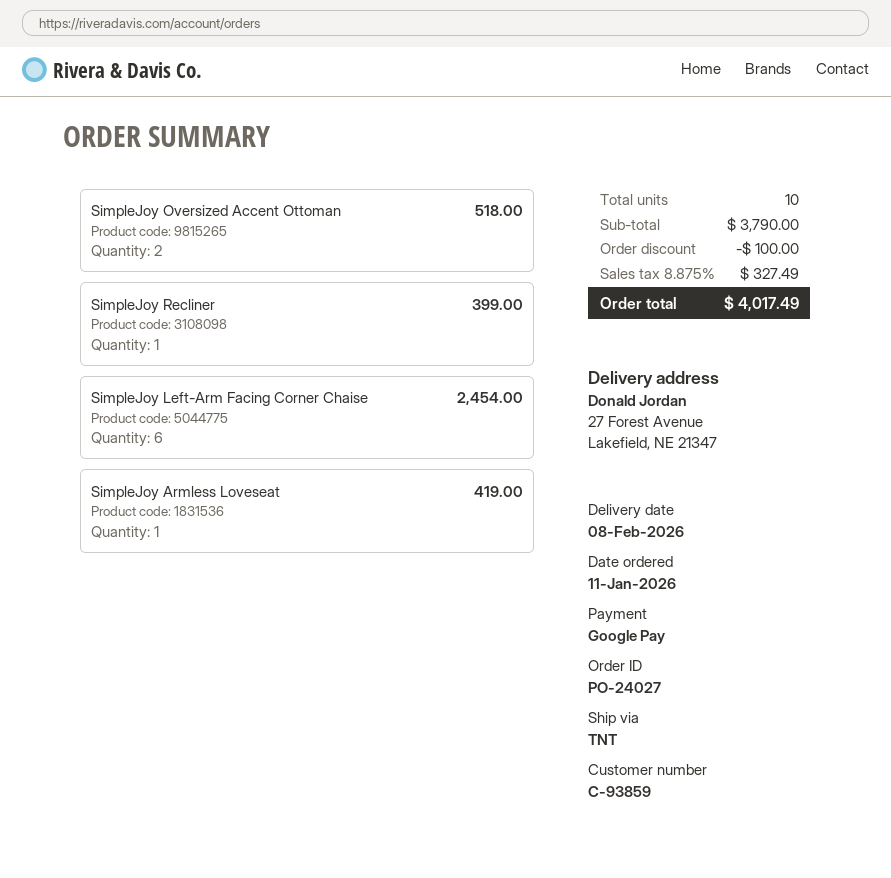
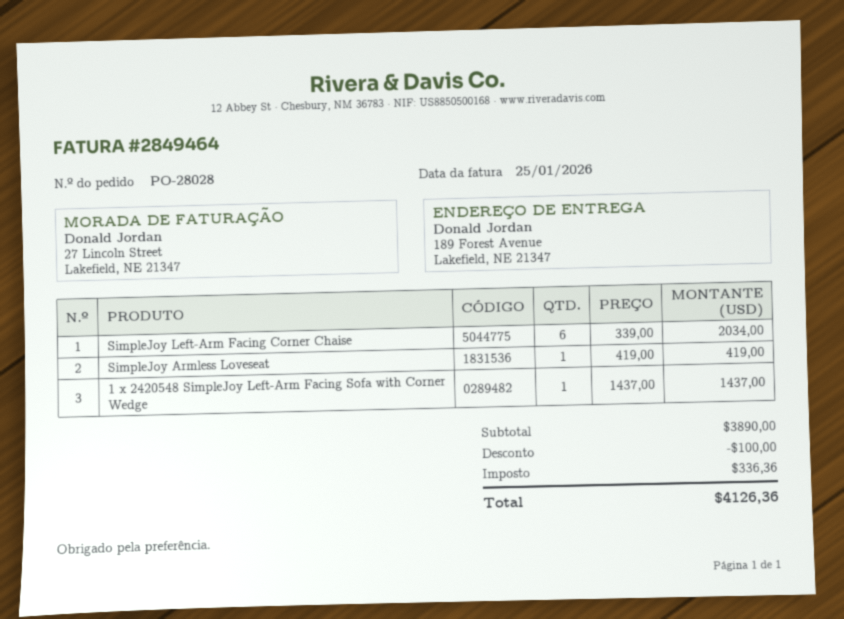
order number: PO-24027 -> PO-28028
ship to: 27 Forest Avenue, Lakefield, NE 21347 -> 189 Forest Avenue, Lakefield, NE 21347
SimpleJoy Oversized Accent Ottoman: 2 for 518.00 -> none
SimpleJoy Recliner: 1 for 399.00 -> none
SimpleJoy Left-Arm Facing Corner Chaise: 6 for 2454.00 -> 6 for 2034.00
1 x 2420548 SimpleJoy Left-Arm Facing Sofa with Corner Wedge: none -> 1 for 1437.00
subtotal: 3790.00 -> 3890.00
tax: 327.49 -> 336.36
total: 4017.49 -> 4126.36

